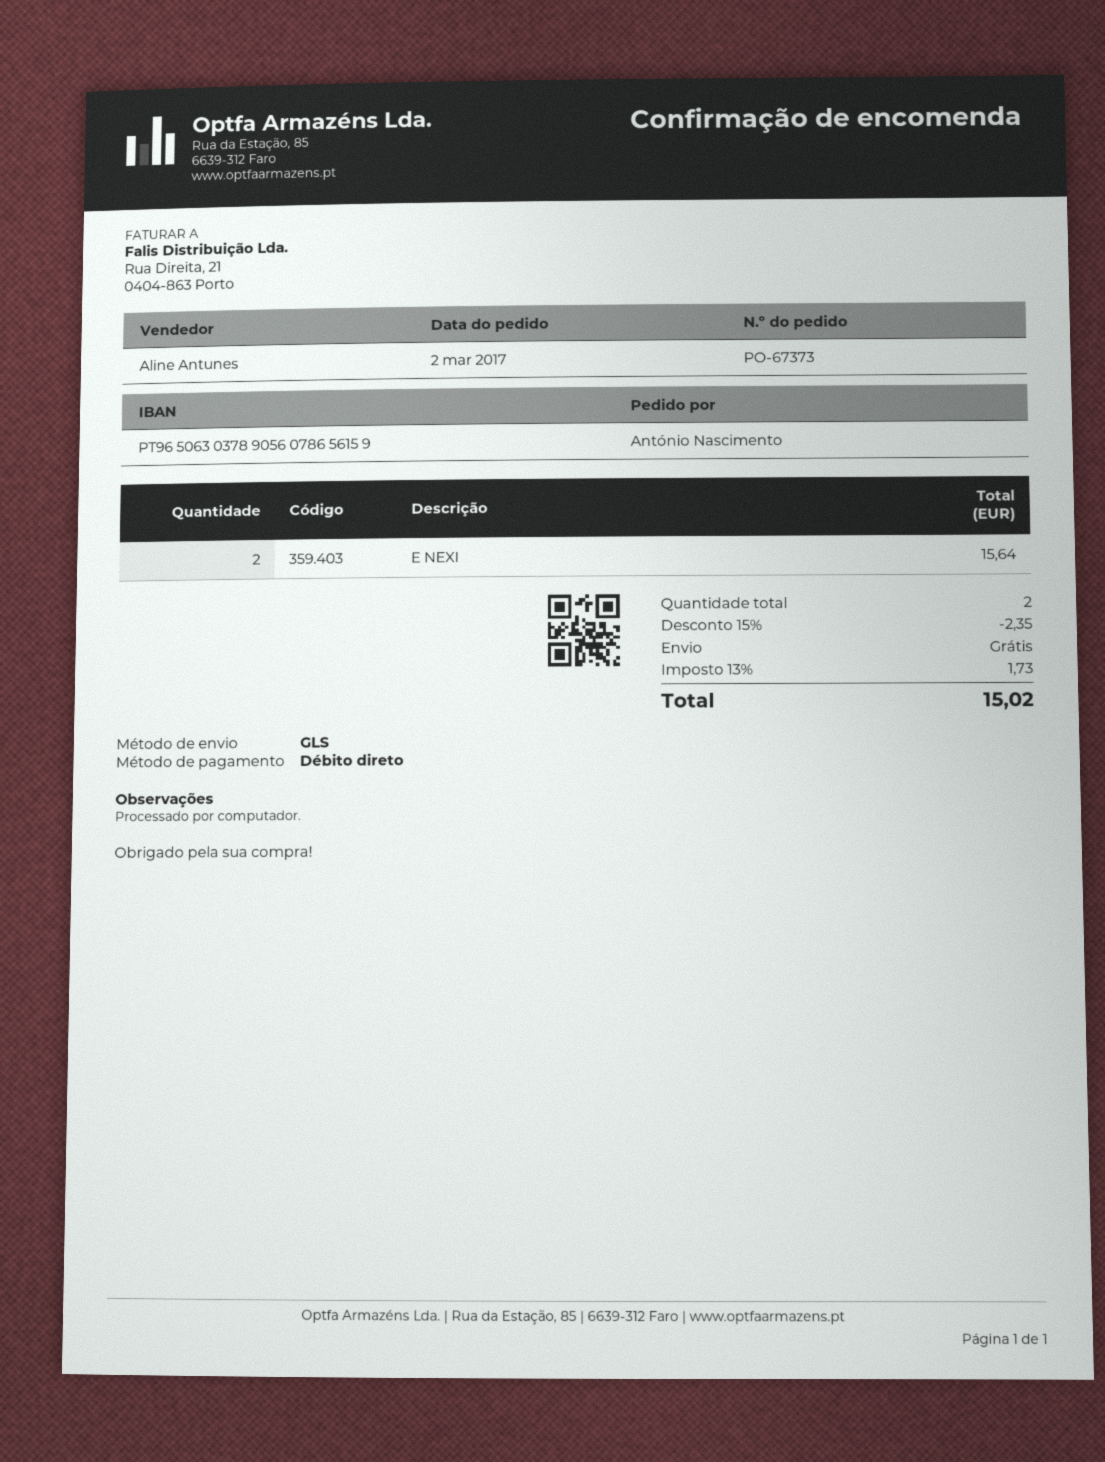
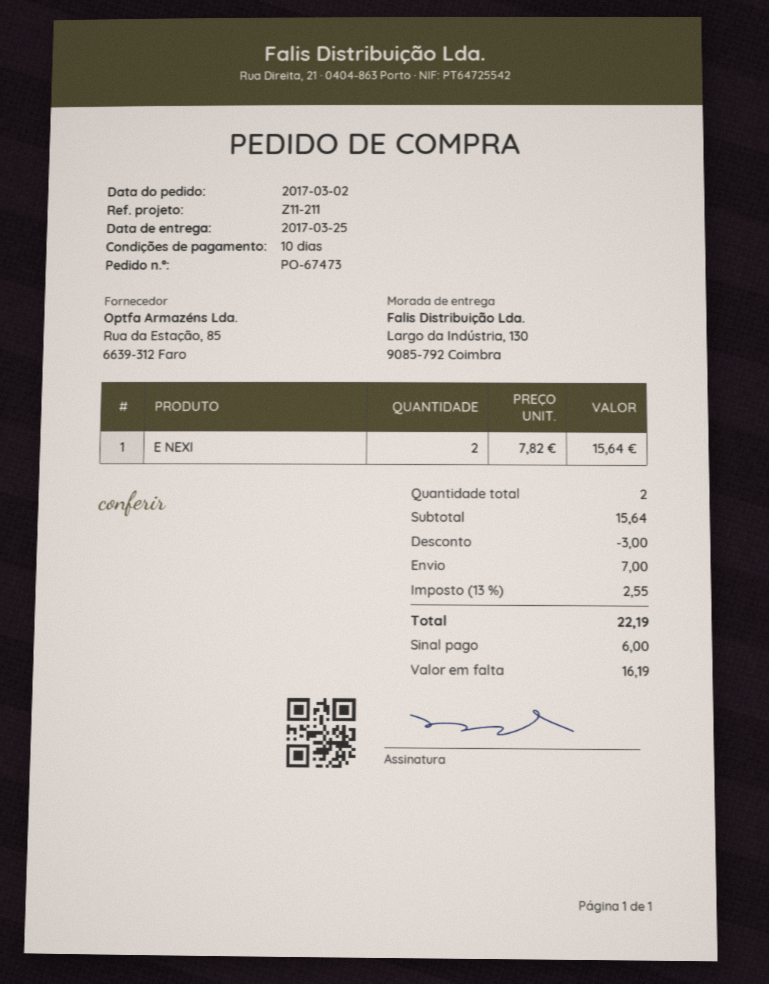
order number: PO-67373 -> PO-67473
discount: 2.35 -> 3.00
shipping: 0.00 -> 7.00
tax: 13% = 1.73 -> 13% = 2.55
total: 15.02 -> 22.19

